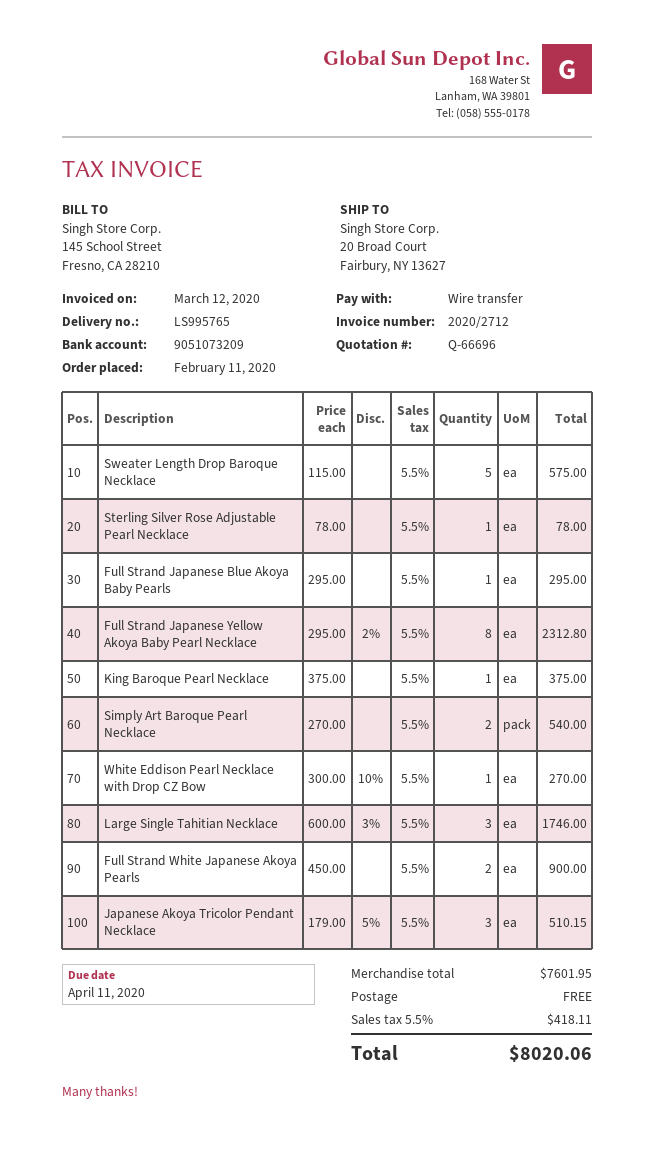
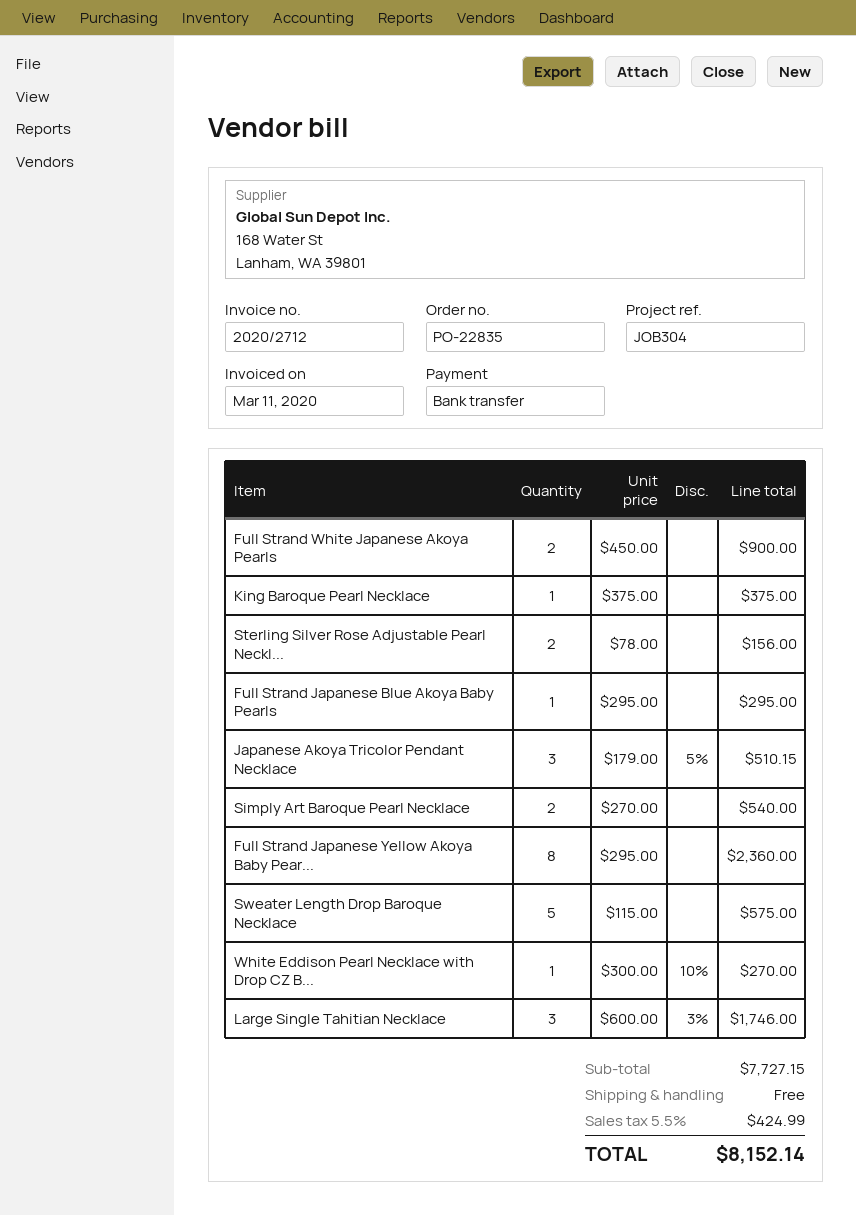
invoice date: 2020-03-12 -> 2020-03-11
Sterling Silver Rose Adjustable Pearl Necklace: 1 x 78.00 = 78.00 -> 2 x 78.00 = 156.00
Full Strand Japanese Yellow Akoya Baby Pearl Necklace: 8 x 295.00 - 2% = 2312.80 -> 8 x 295.00 = 2360.00
subtotal: 7601.95 -> 7727.15
tax: 5.5% = 418.11 -> 5.5% = 424.99
total: 8020.06 -> 8152.14

